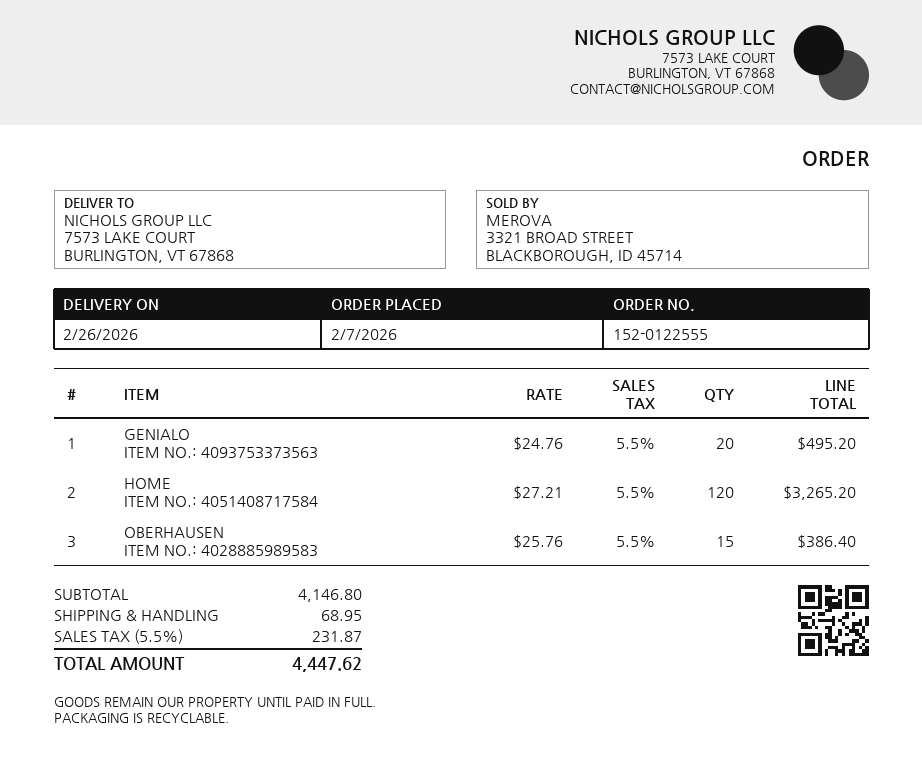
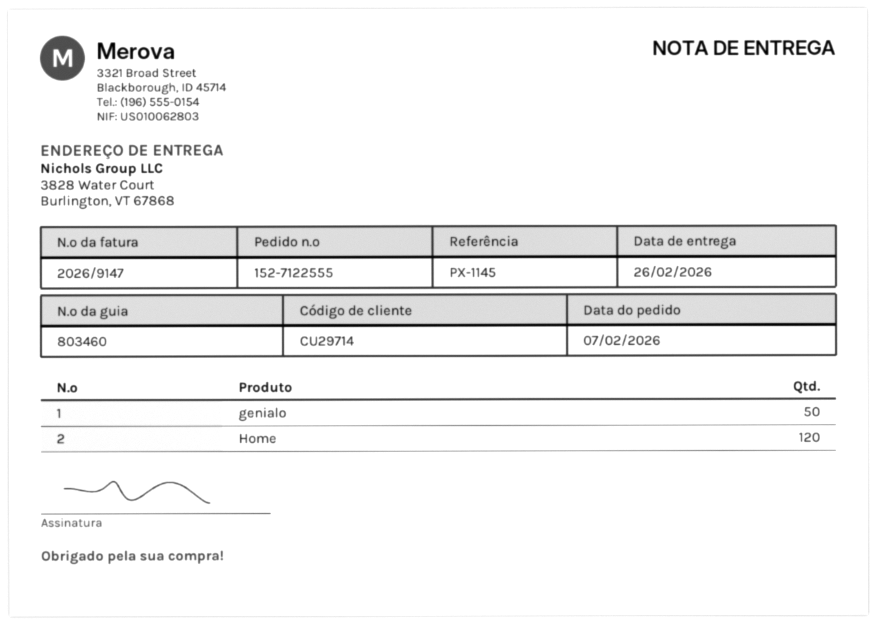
order number: 152-0122555 -> 152-7122555
ship to: 7573 LAKE COURT, BURLINGTON, VT 67868 -> 3828 Water Court, Burlington, VT 67868
GENIALO: 20 -> 50
OBERHAUSEN: 15 -> none

